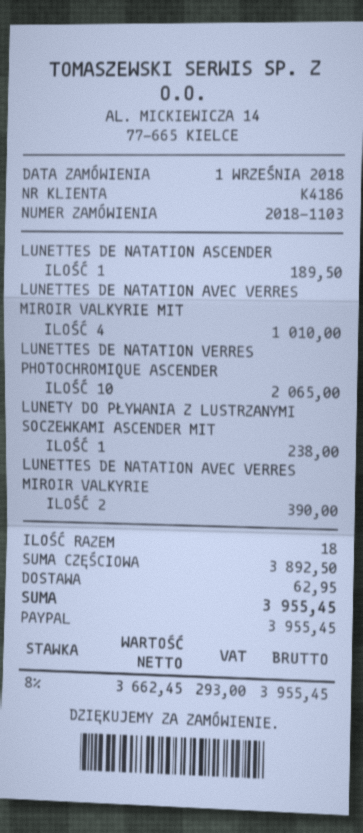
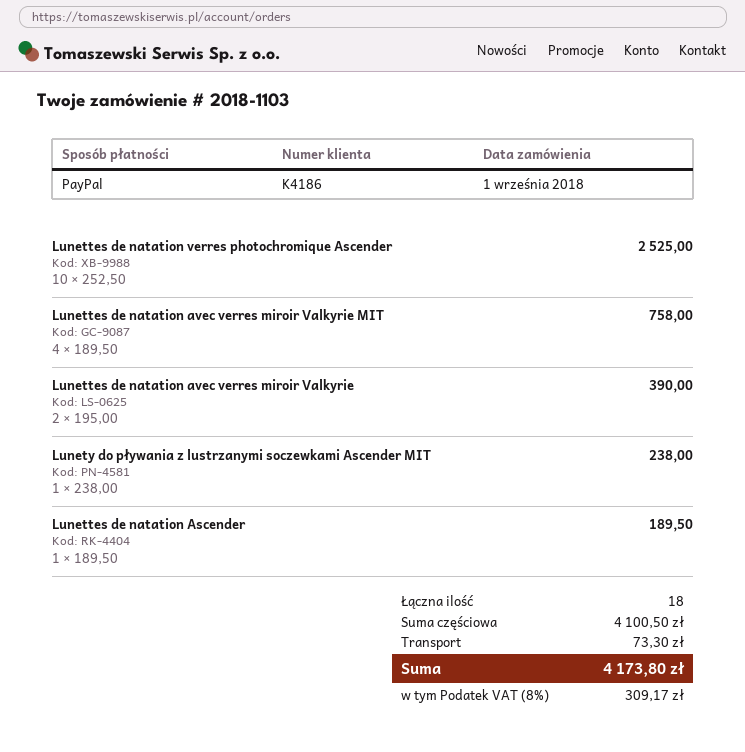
LUNETTES DE NATATION AVEC VERRES MIROIR VALKYRIE MIT: 4 for 1010.00 -> 4 for 758.00
LUNETTES DE NATATION VERRES PHOTOCHROMIQUE ASCENDER: 10 for 2065.00 -> 10 for 2525.00
subtotal: 3892.50 -> 4100.50
shipping: 62.95 -> 73.30
tax: 8% = 293.00 -> 8% = 309.17
total: 3955.45 -> 4173.80

